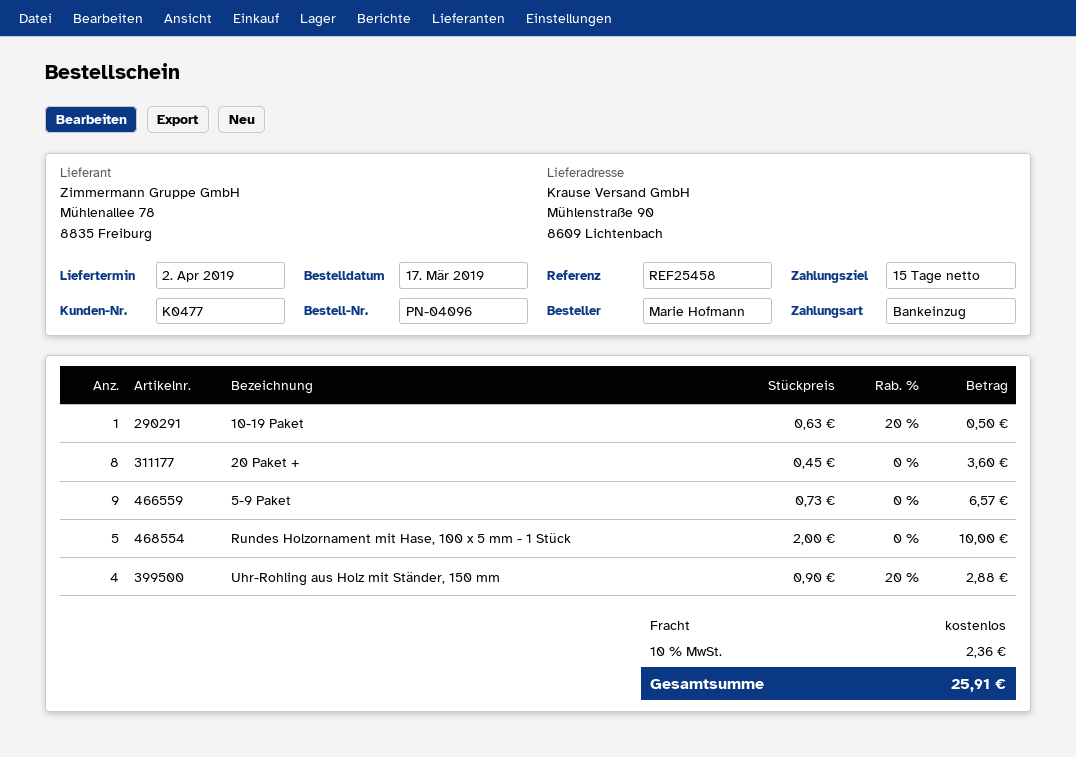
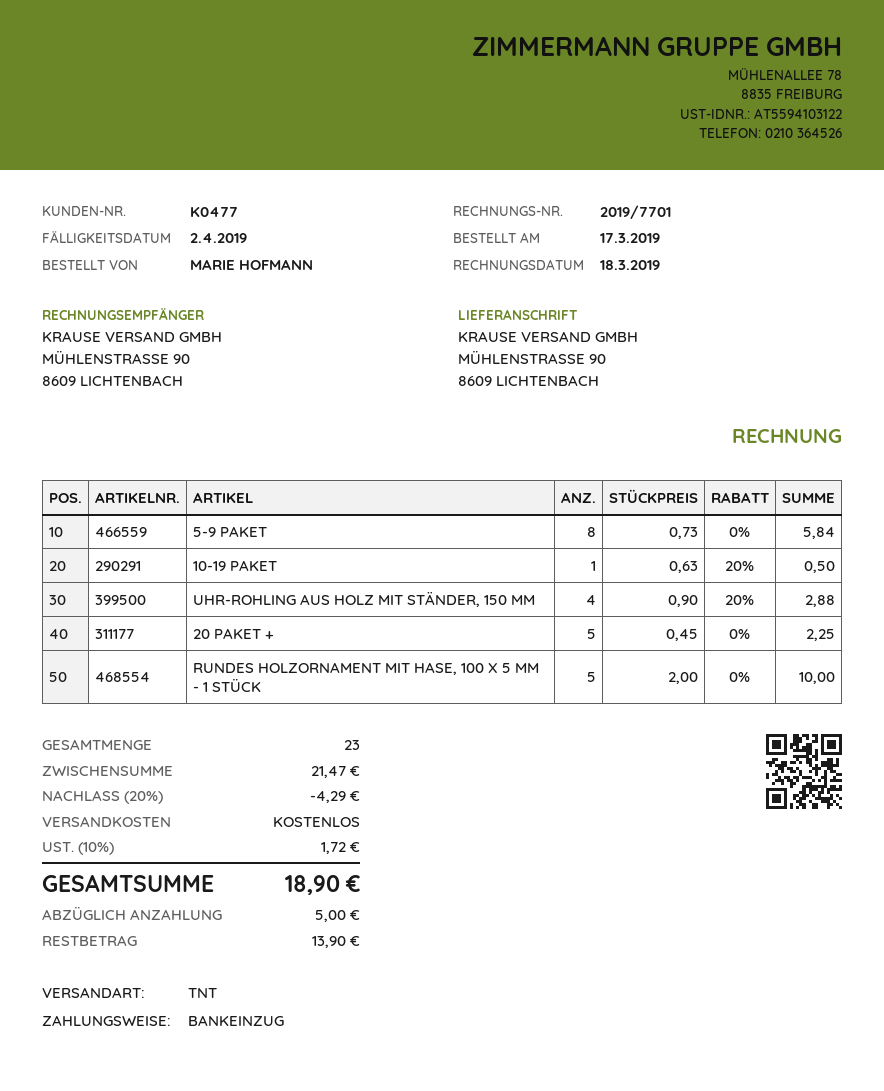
20 Paket +: 8 x 0.45 = 3.60 -> 5 x 0.45 = 2.25
5-9 Paket: 9 x 0.73 = 6.57 -> 8 x 0.73 = 5.84
discount: none -> 20% = 4.29
tax: 10% = 2.36 -> 10% = 1.72
total: 25.91 -> 18.90

